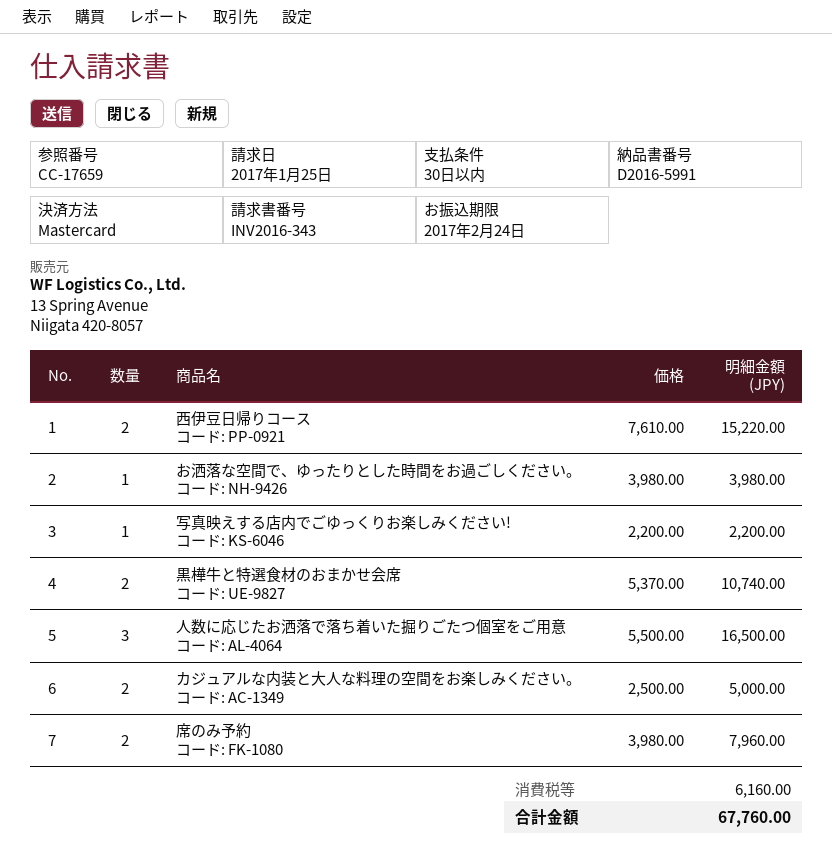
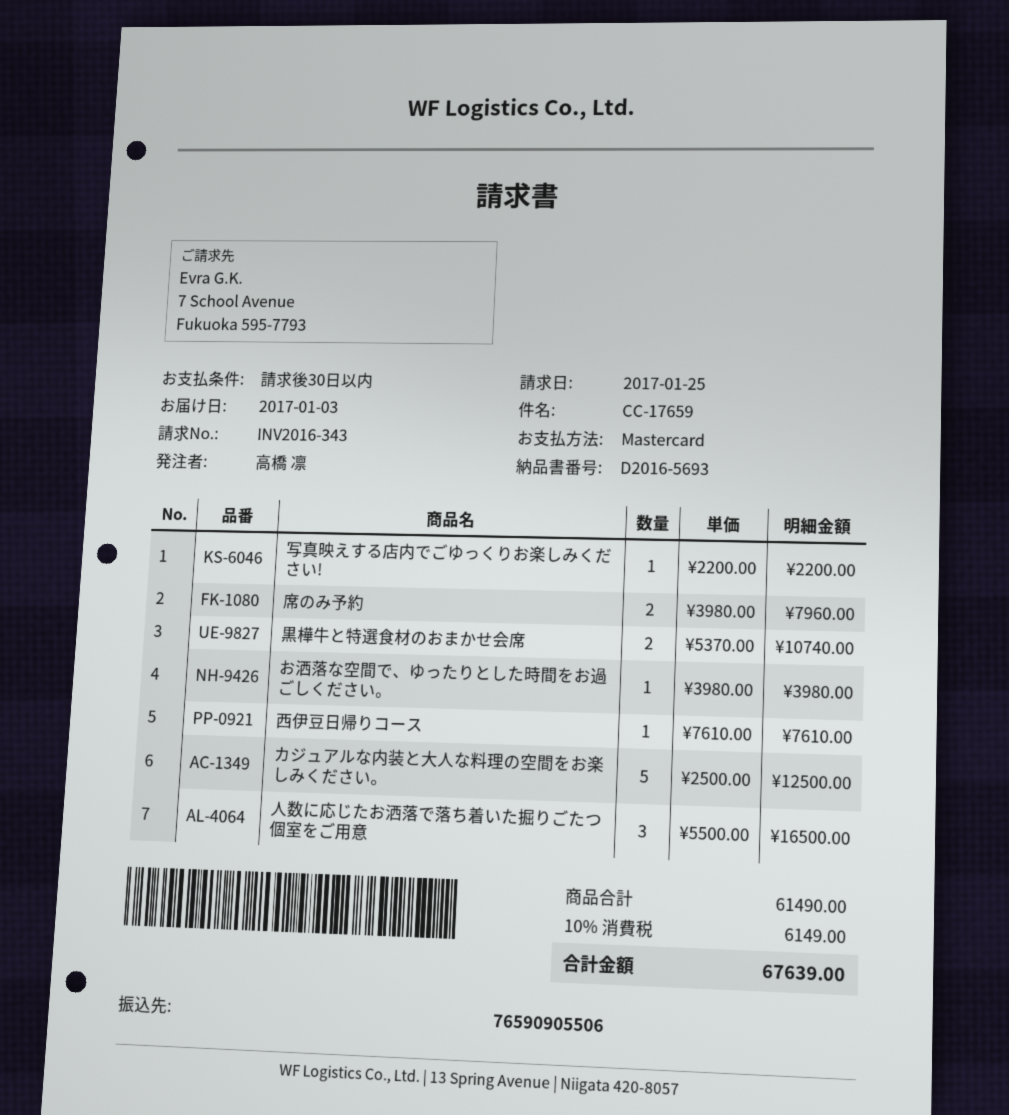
delivery note number: D2016-5991 -> D2016-5693
西伊豆日帰りコース: 2 x 7610.00 = 15220.00 -> 1 x 7610.00 = 7610.00
カジュアルな内装と大人な料理の空間をお楽しみください。: 2 x 2500.00 = 5000.00 -> 5 x 2500.00 = 12500.00
tax: 6160.00 -> 6149.00
total: 67760.00 -> 67639.00

